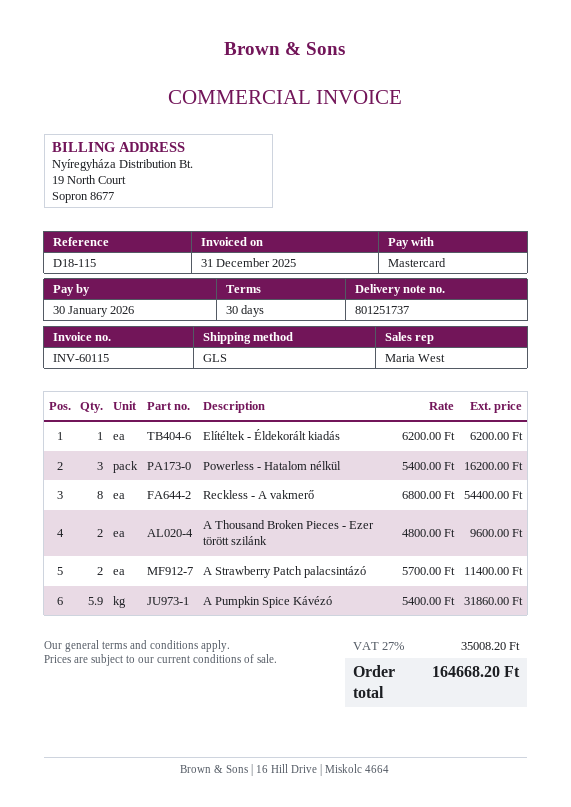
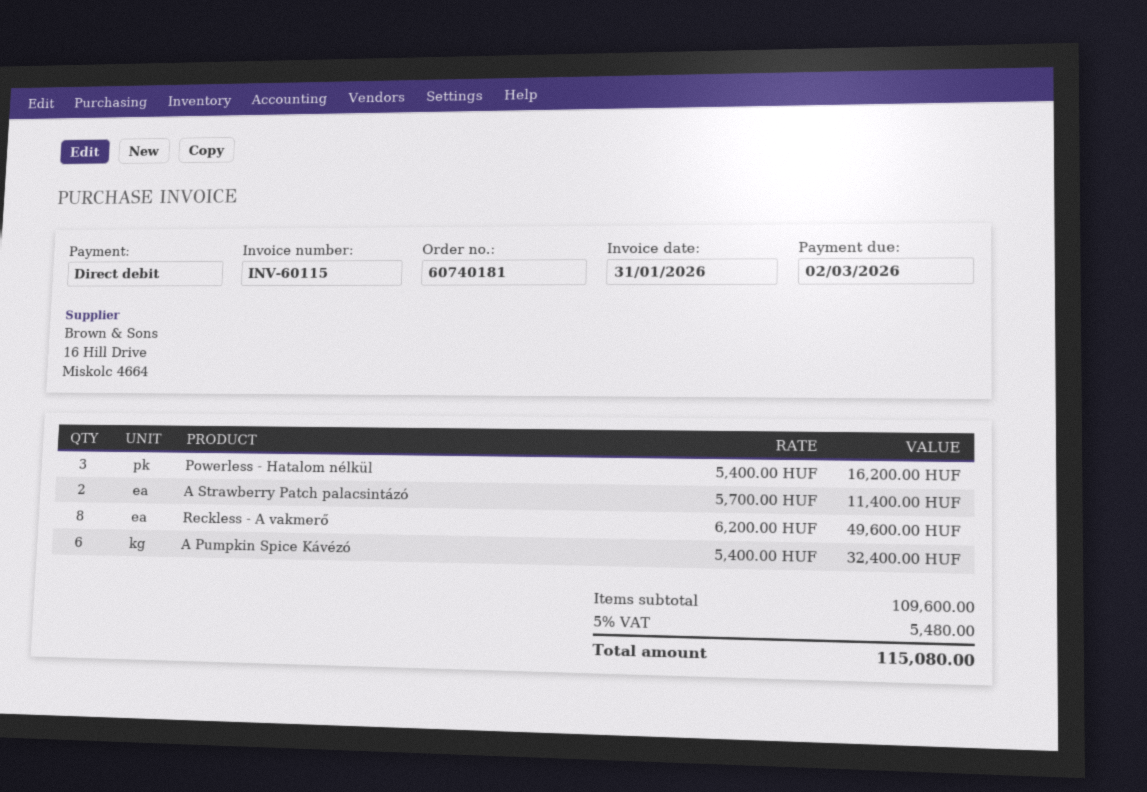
invoice date: 2025-12-31 -> 2026-01-31
due date: 2026-01-30 -> 2026-03-02
payment method: Mastercard -> direct debit
Elítéltek - Éldekorált kiadás: 1 x 6200.00 = 6200.00 -> none
Reckless - A vakmerő: 8 x 6800.00 = 54400.00 -> 8 x 6200.00 = 49600.00
A Thousand Broken Pieces - Ezer törött szilánk: 2 x 4800.00 = 9600.00 -> none
A Pumpkin Spice Kávézó: 5.9 x 5400.00 = 31860.00 -> 6 x 5400.00 = 32400.00
tax: 27% = 35008.20 -> 5% = 5480.00
total: 164668.20 -> 115080.00

